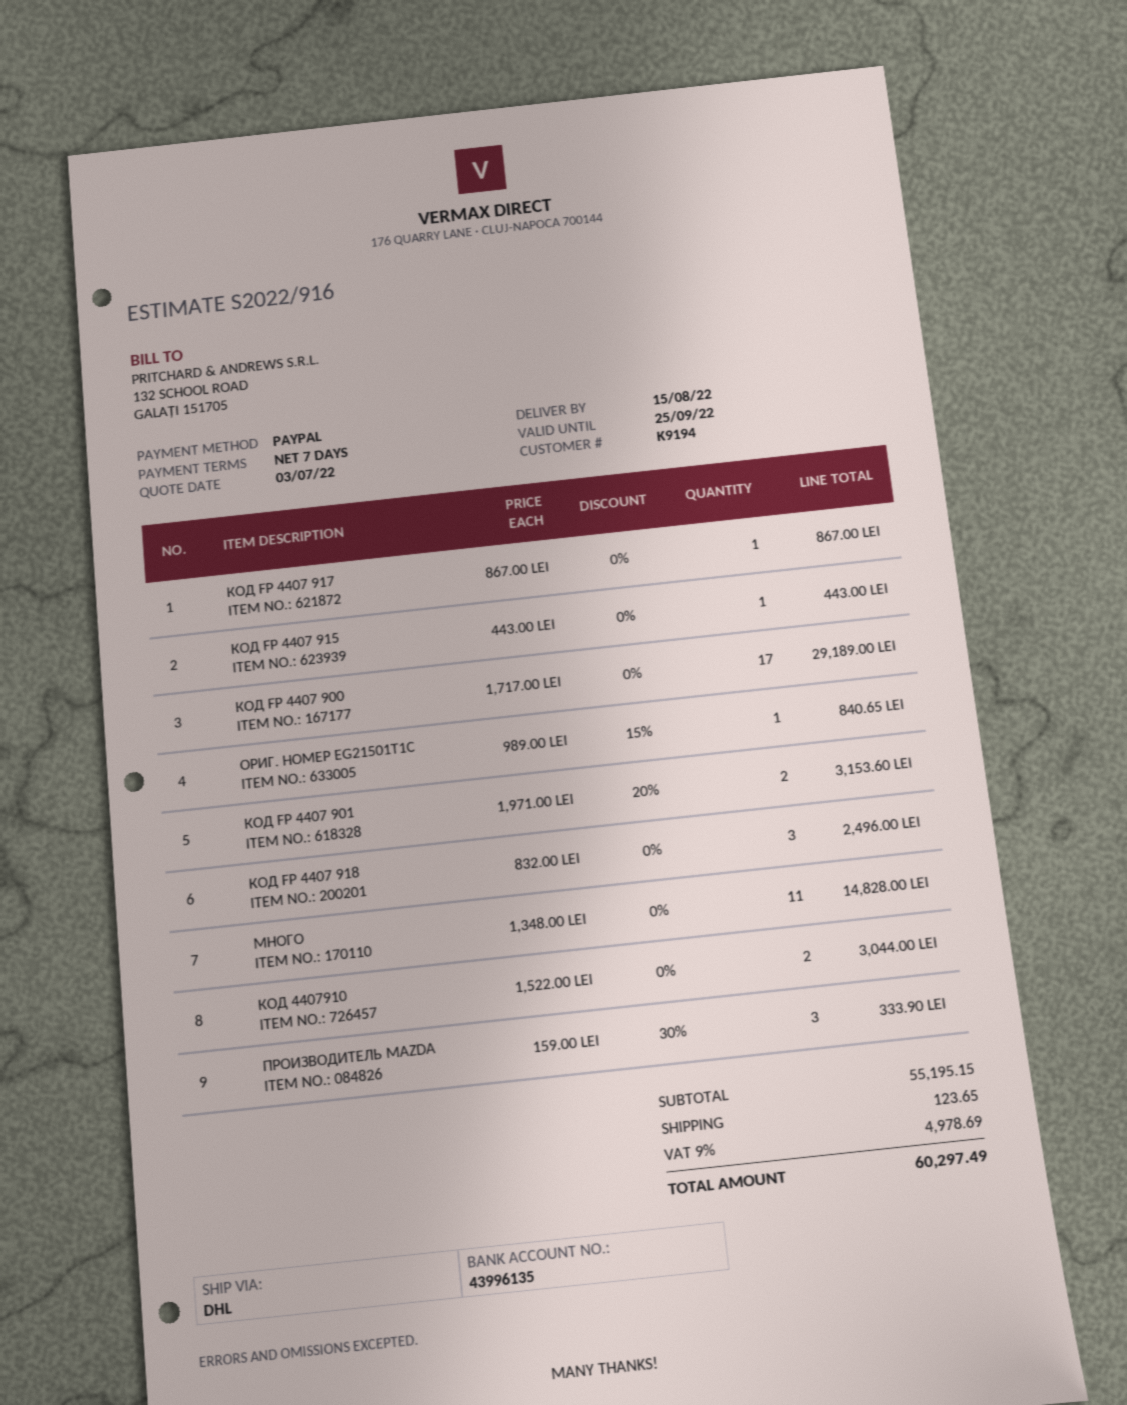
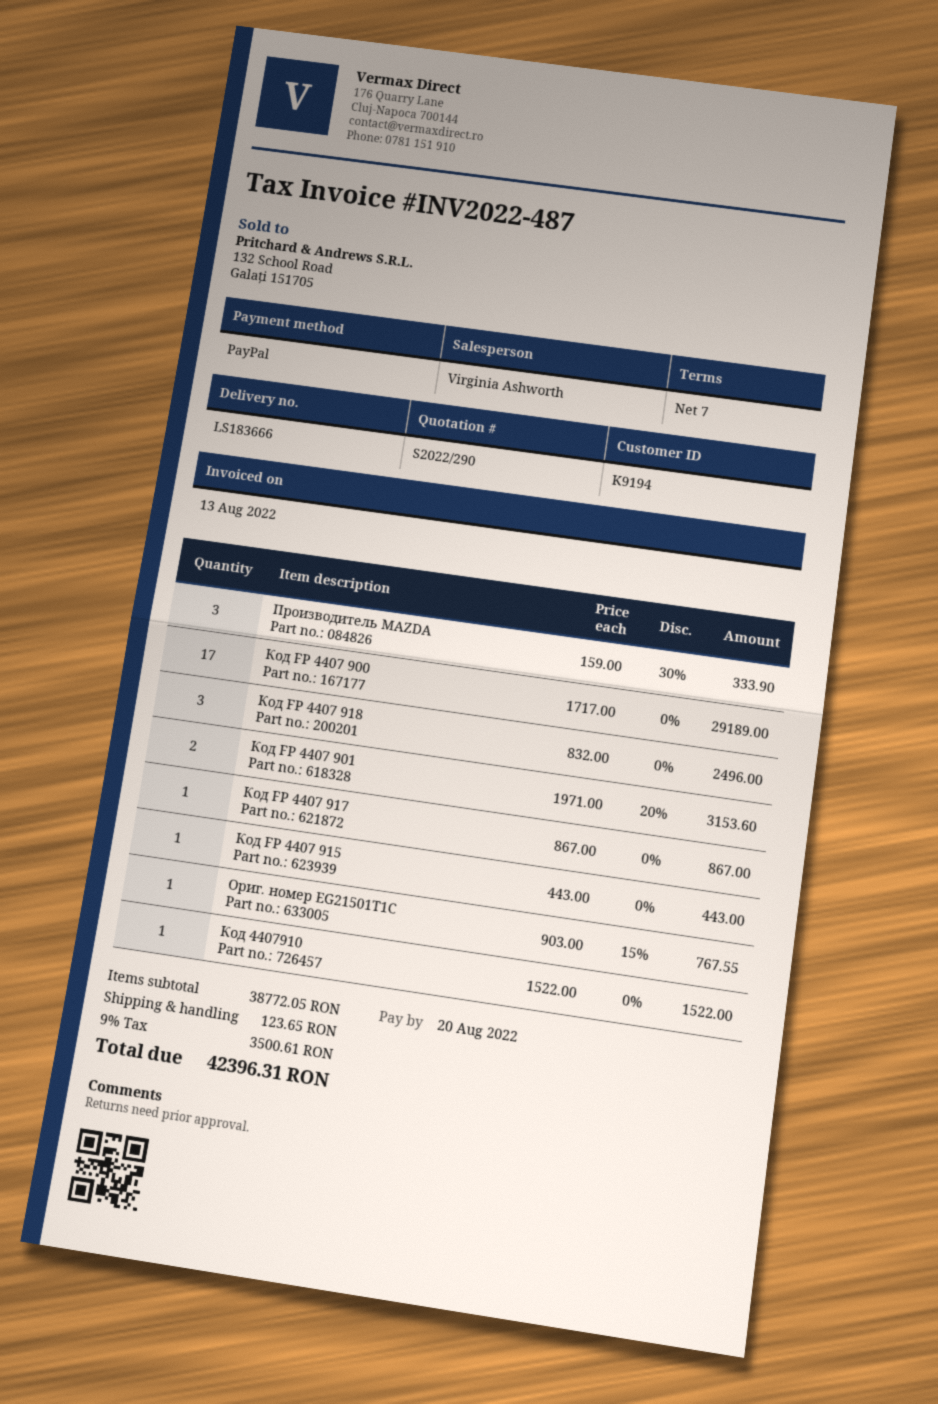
quote number: S2022/916 -> S2022/290
ОРИГ. НОМЕР EG21501T1C: 1 x 989.00 - 15% = 840.65 -> 1 x 903.00 - 15% = 767.55
МНОГО: 11 x 1348.00 = 14828.00 -> none
КОД 4407910: 2 x 1522.00 = 3044.00 -> 1 x 1522.00 = 1522.00
subtotal: 55195.15 -> 38772.05
tax: 9% = 4978.69 -> 9% = 3500.61
total: 60297.49 -> 42396.31

